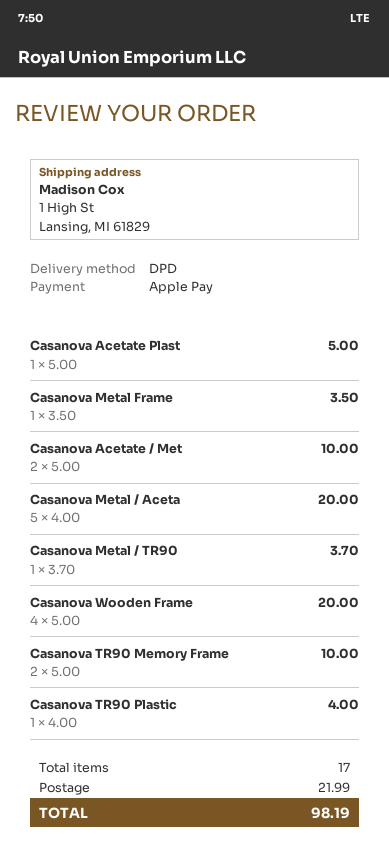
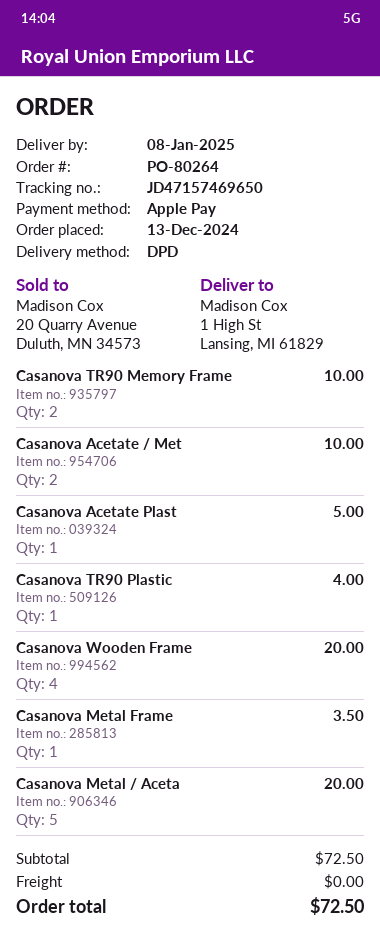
Casanova Metal / TR90: 1 for 3.70 -> none
shipping: 21.99 -> 0.00
total: 98.19 -> 72.50

